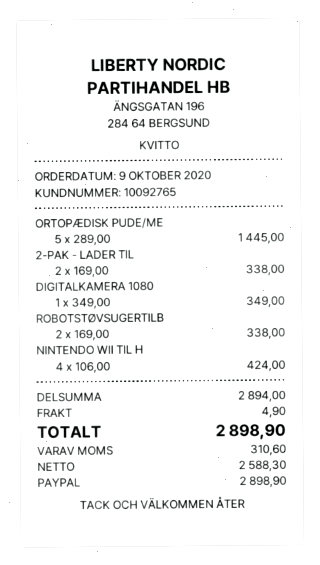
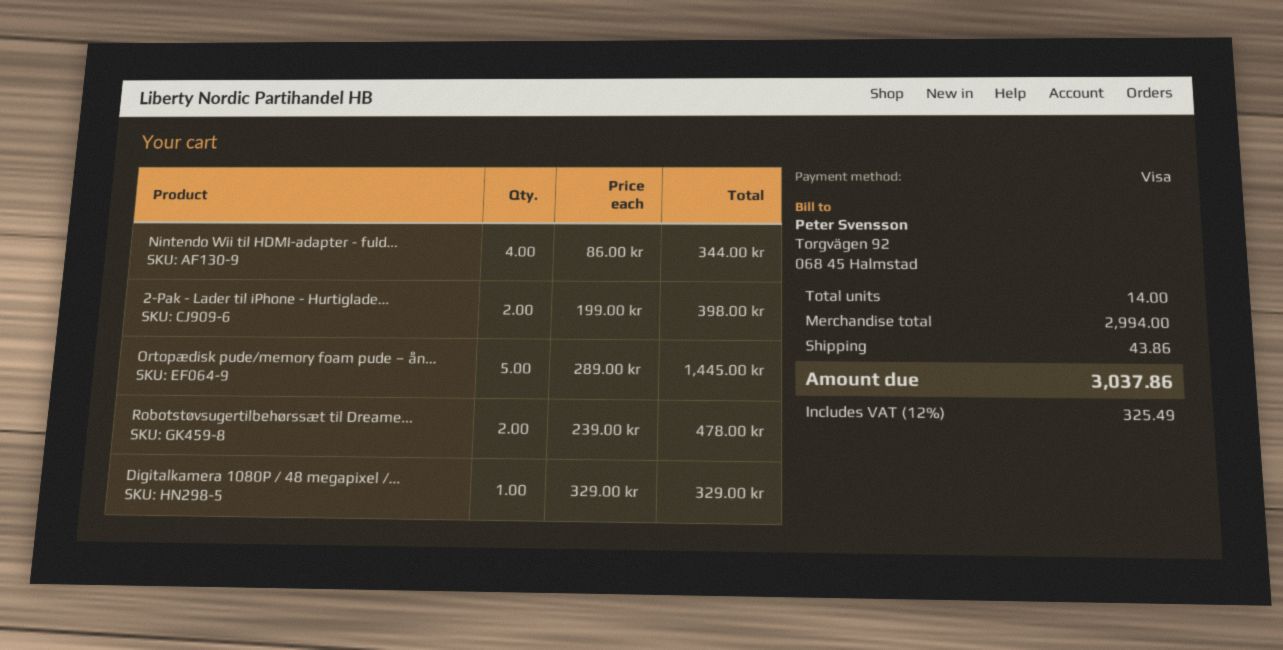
payment method: PayPal -> Visa
2-PAK - LADER TIL: 2 x 169.00 = 338.00 -> 2 x 199.00 = 398.00
DIGITALKAMERA 1080: 1 x 349.00 = 349.00 -> 1 x 329.00 = 329.00
ROBOTSTØVSUGERTILB: 2 x 169.00 = 338.00 -> 2 x 239.00 = 478.00
NINTENDO WII TIL H: 4 x 106.00 = 424.00 -> 4 x 86.00 = 344.00
subtotal: 2894.00 -> 2994.00
shipping: 4.90 -> 43.86
tax: 310.60 -> 325.49
total: 2898.90 -> 3037.86

